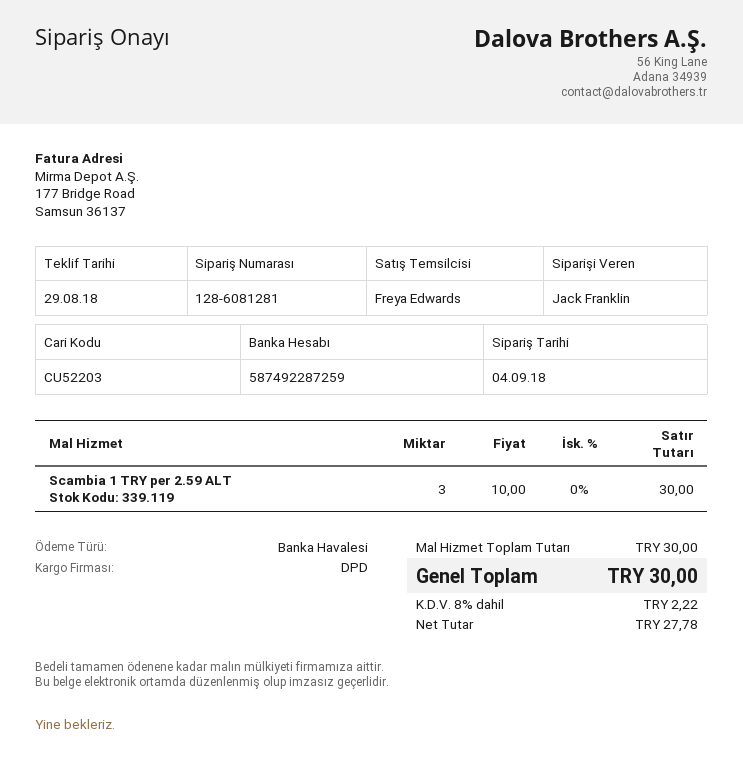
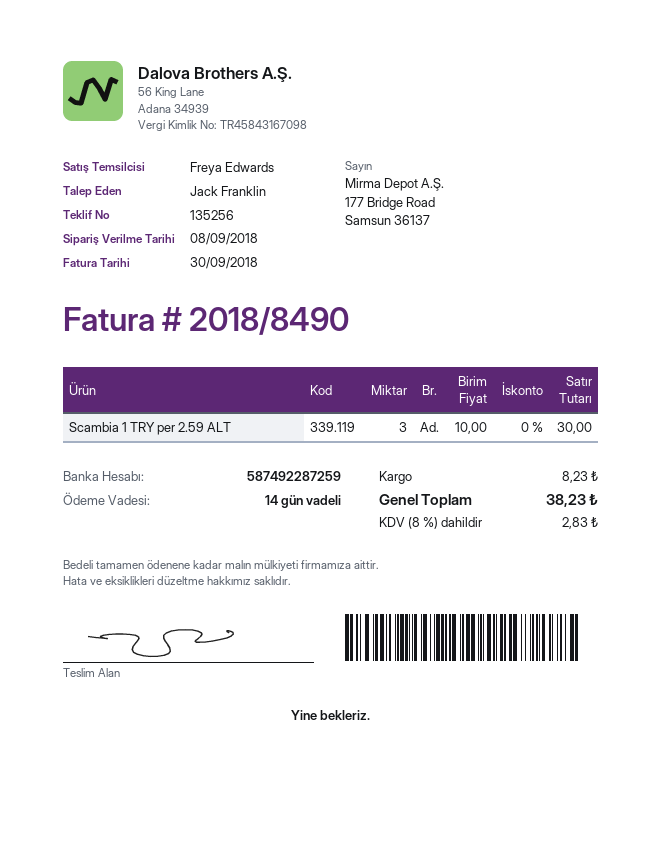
order date: 2018-09-04 -> 2018-09-08
shipping: none -> 8.23
tax: 8% = 2.22 -> 8% = 2.83
total: 30.00 -> 38.23

